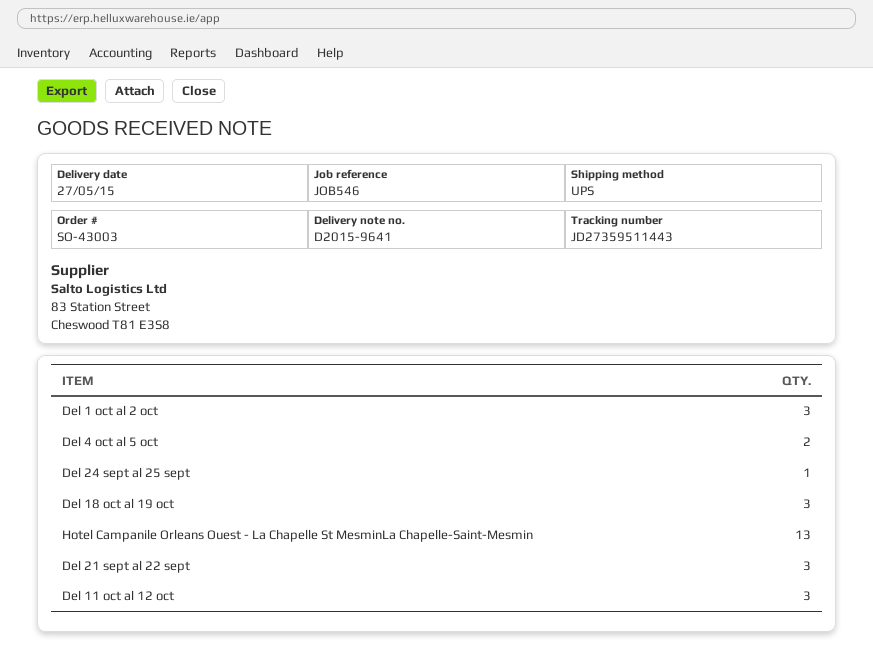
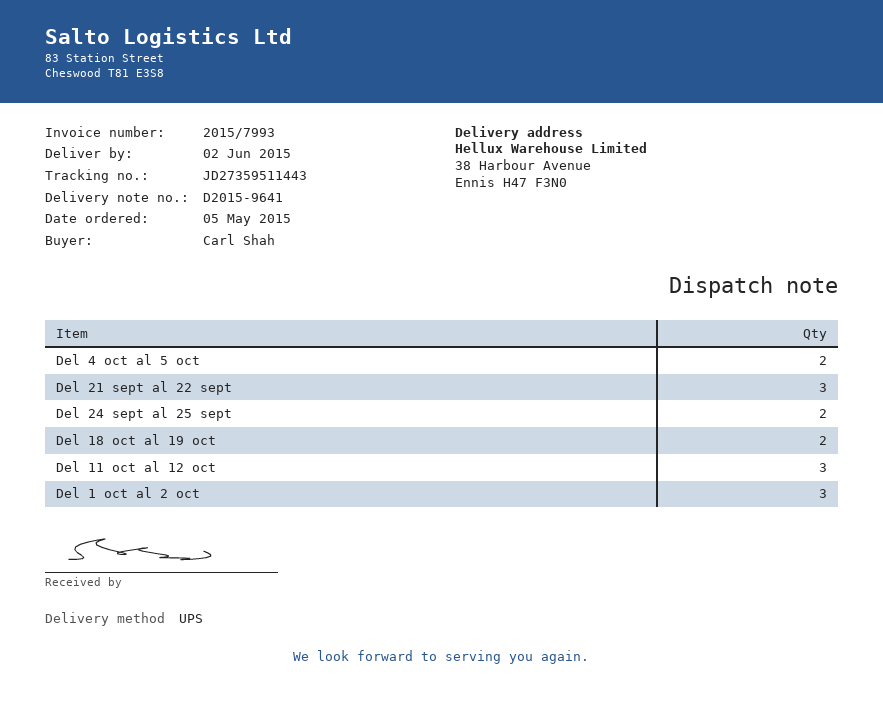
delivery date: 2015-05-27 -> 2015-06-02
Del 24 sept al 25 sept: 1 -> 2
Del 18 oct al 19 oct: 3 -> 2
Hotel Campanile Orleans Ouest - La Chapelle St MesminLa Chapelle-Saint-Mesmin: 13 -> none

